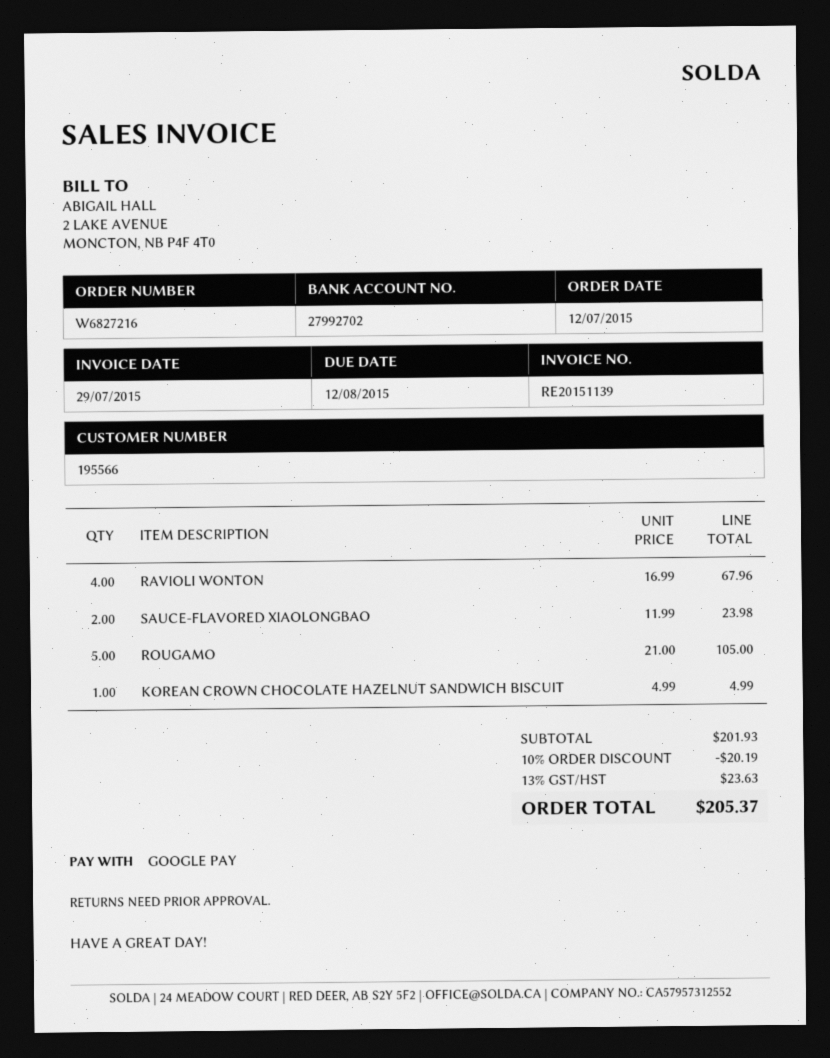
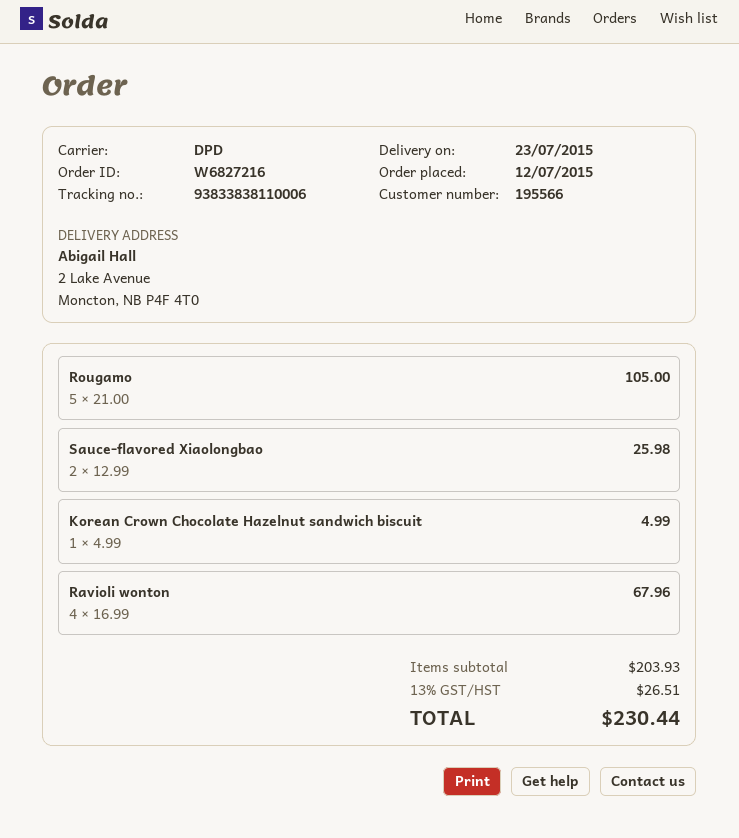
SAUCE-FLAVORED XIAOLONGBAO: 2 x 11.99 = 23.98 -> 2 x 12.99 = 25.98
subtotal: 201.93 -> 203.93
discount: 10% = 20.19 -> none
tax: 13% = 23.63 -> 13% = 26.51
total: 205.37 -> 230.44

